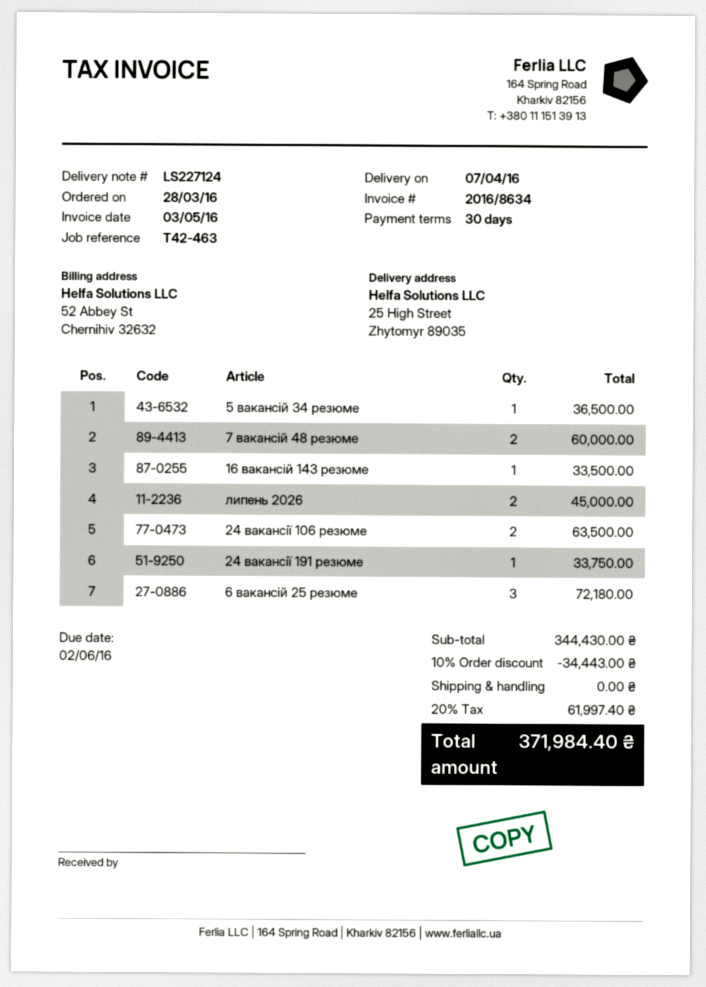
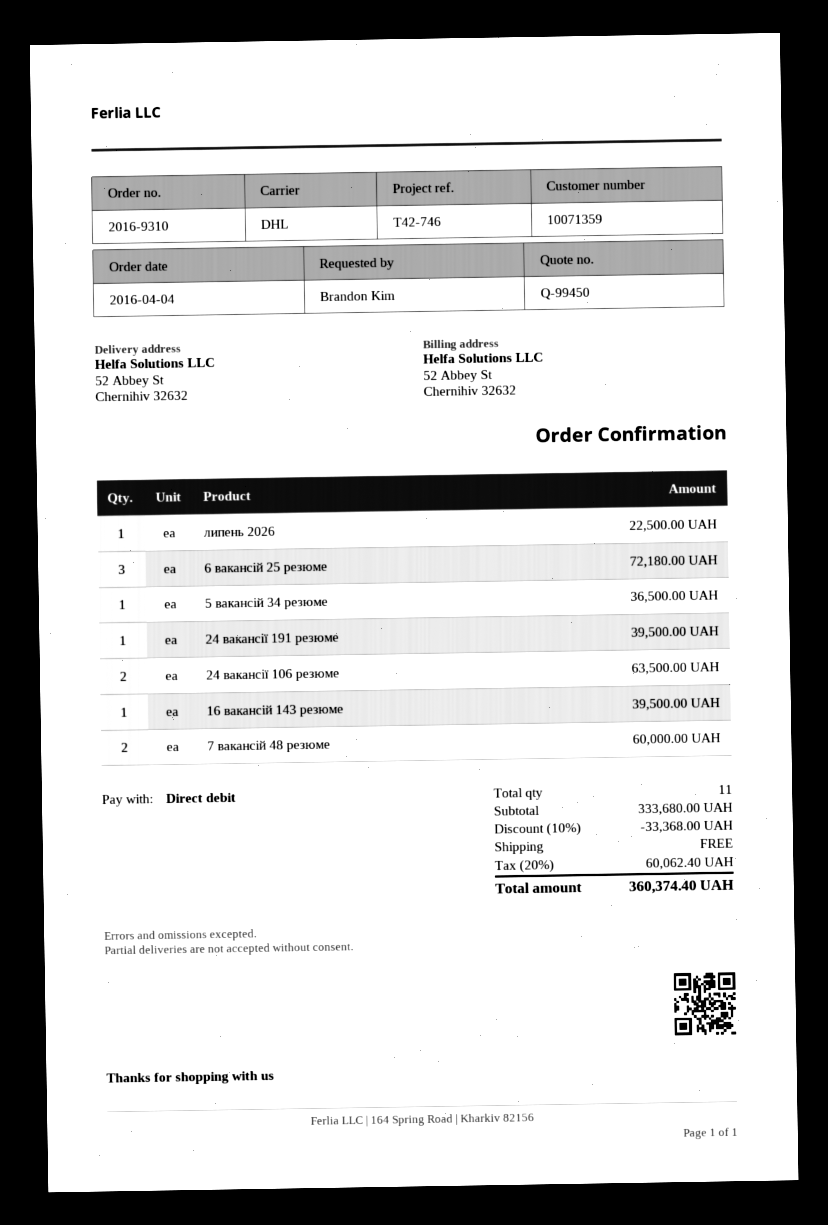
order date: 2016-03-28 -> 2016-04-04
reference: T42-463 -> T42-746
ship to: 25 High Street, Zhytomyr 89035 -> 52 Abbey St, Chernihiv 32632
16 вакансій 143 резюме: 1 for 33500.00 -> 1 for 39500.00
липень 2026: 2 for 45000.00 -> 1 for 22500.00
24 вакансії 191 резюме: 1 for 33750.00 -> 1 for 39500.00
subtotal: 344430.00 -> 333680.00
discount: 10% = 34443.00 -> 10% = 33368.00
tax: 20% = 61997.40 -> 20% = 60062.40
total: 371984.40 -> 360374.40

